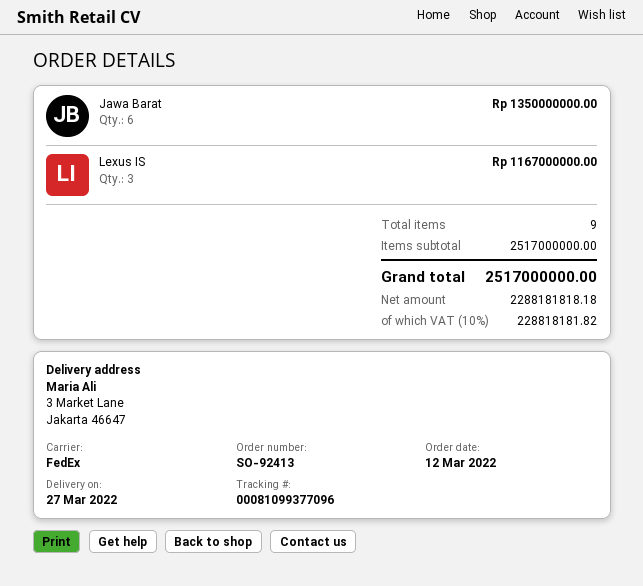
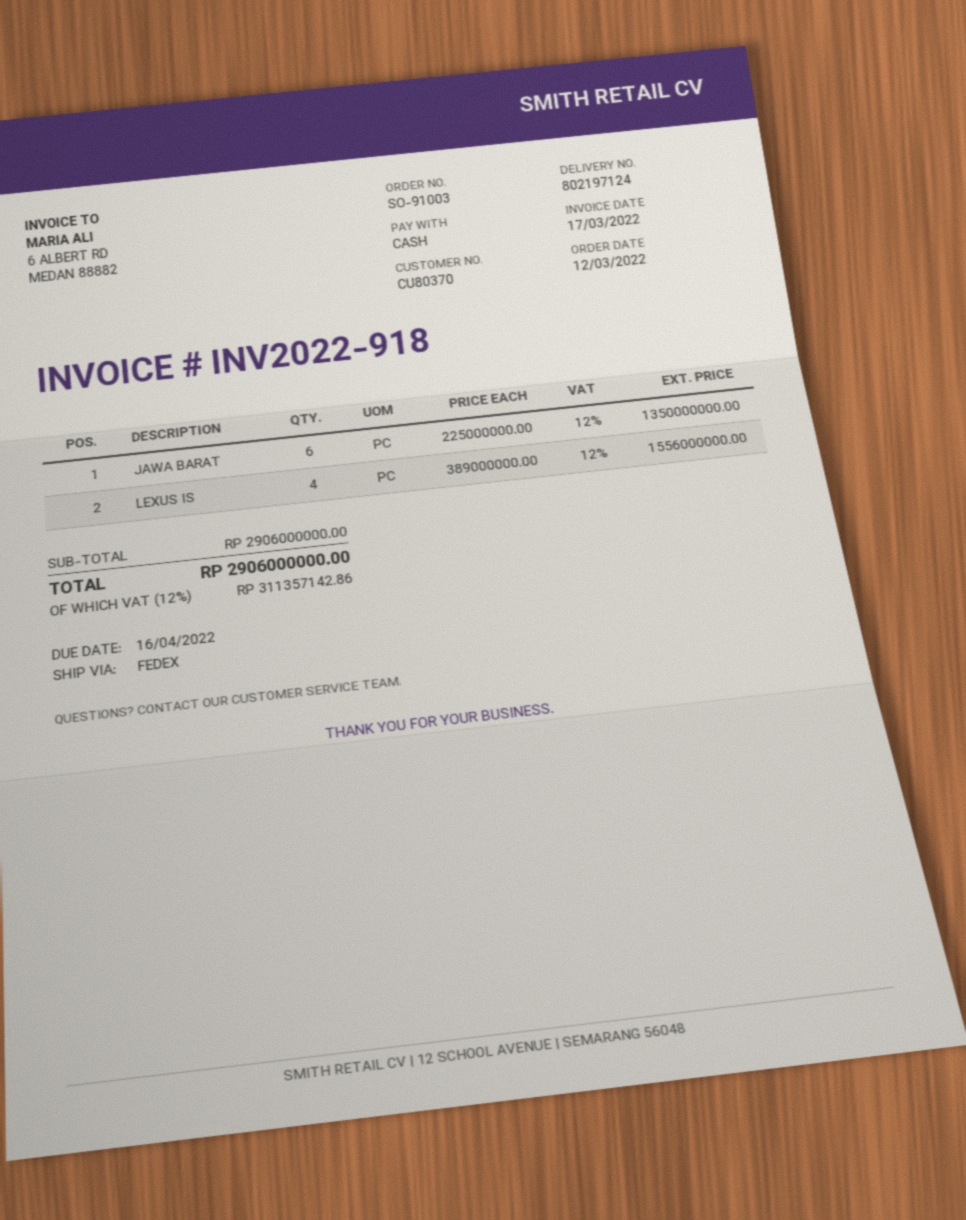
order number: SO-92413 -> SO-91003
Lexus IS: 3 for 1167000000.00 -> 4 for 1556000000.00
subtotal: 2517000000.00 -> 2906000000.00
tax: 10% = 228818181.82 -> 12% = 311357142.86
total: 2517000000.00 -> 2906000000.00

